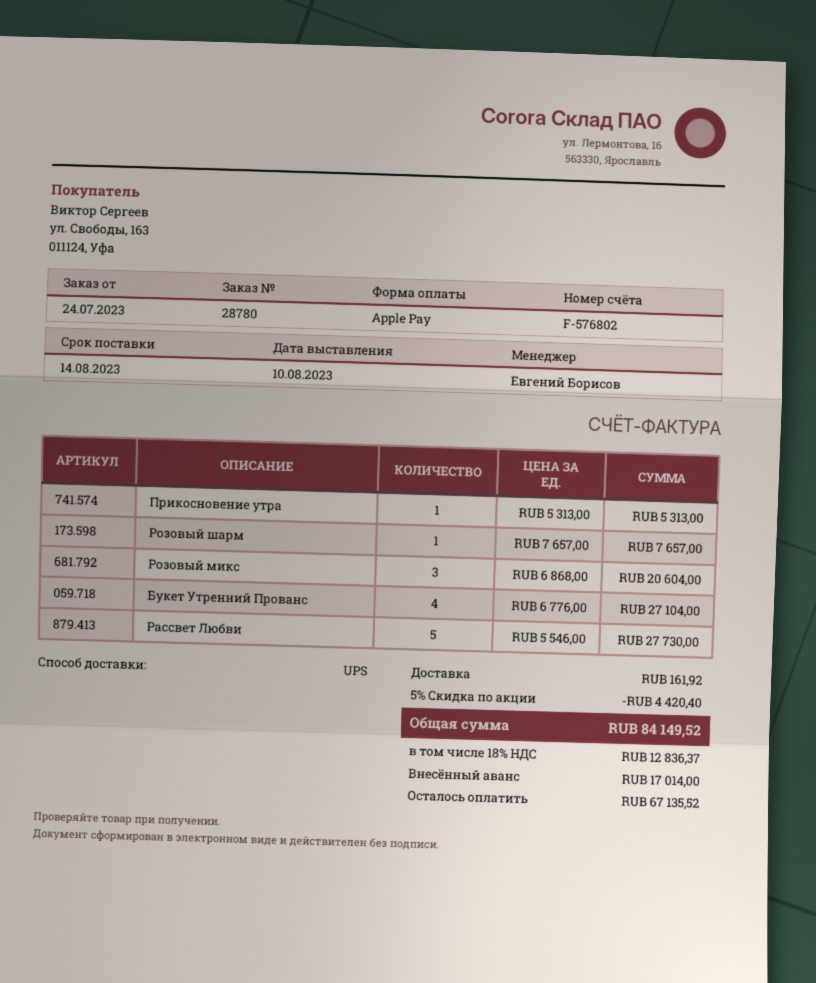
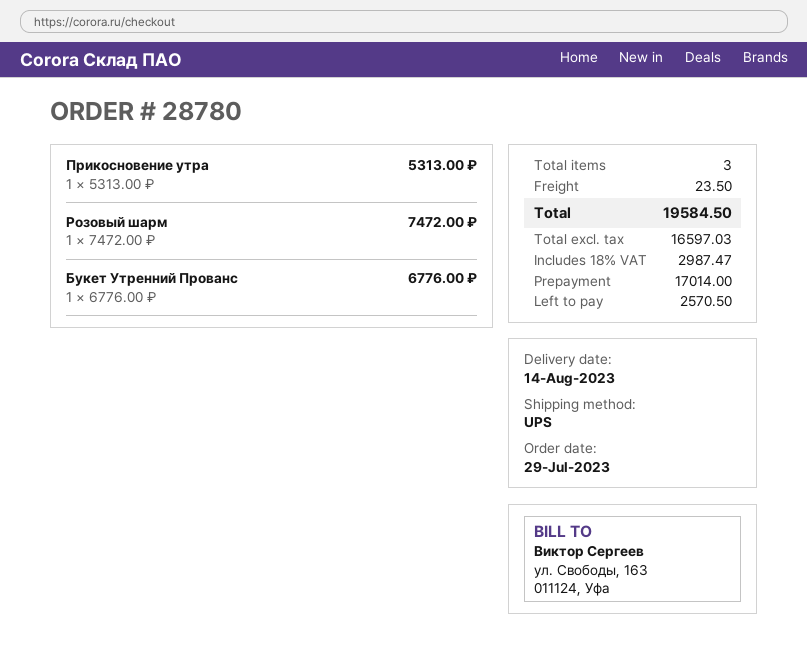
order date: 2023-07-24 -> 2023-07-29
Розовый шарм: 1 x 7657.00 = 7657.00 -> 1 x 7472.00 = 7472.00
Розовый микс: 3 x 6868.00 = 20604.00 -> none
Букет Утренний Прованс: 4 x 6776.00 = 27104.00 -> 1 x 6776.00 = 6776.00
Рассвет Любви: 5 x 5546.00 = 27730.00 -> none
discount: 5% = 4420.40 -> none
shipping: 161.92 -> 23.50
tax: 18% = 12836.37 -> 18% = 2987.47
total: 84149.52 -> 19584.50
balance: 67135.52 -> 2570.50

